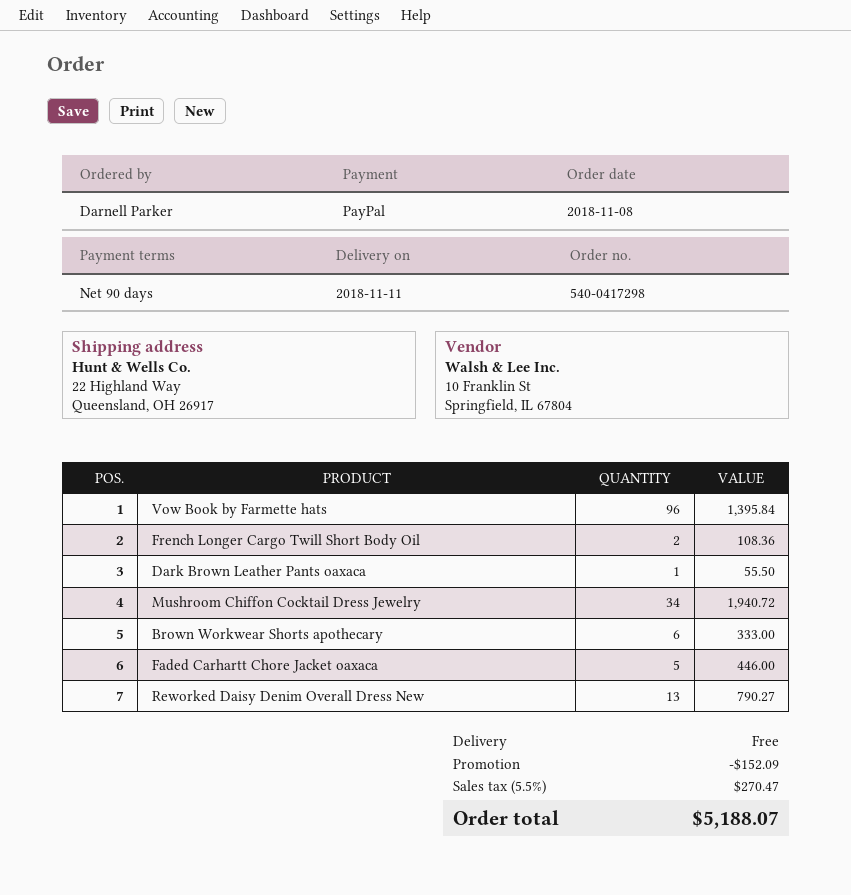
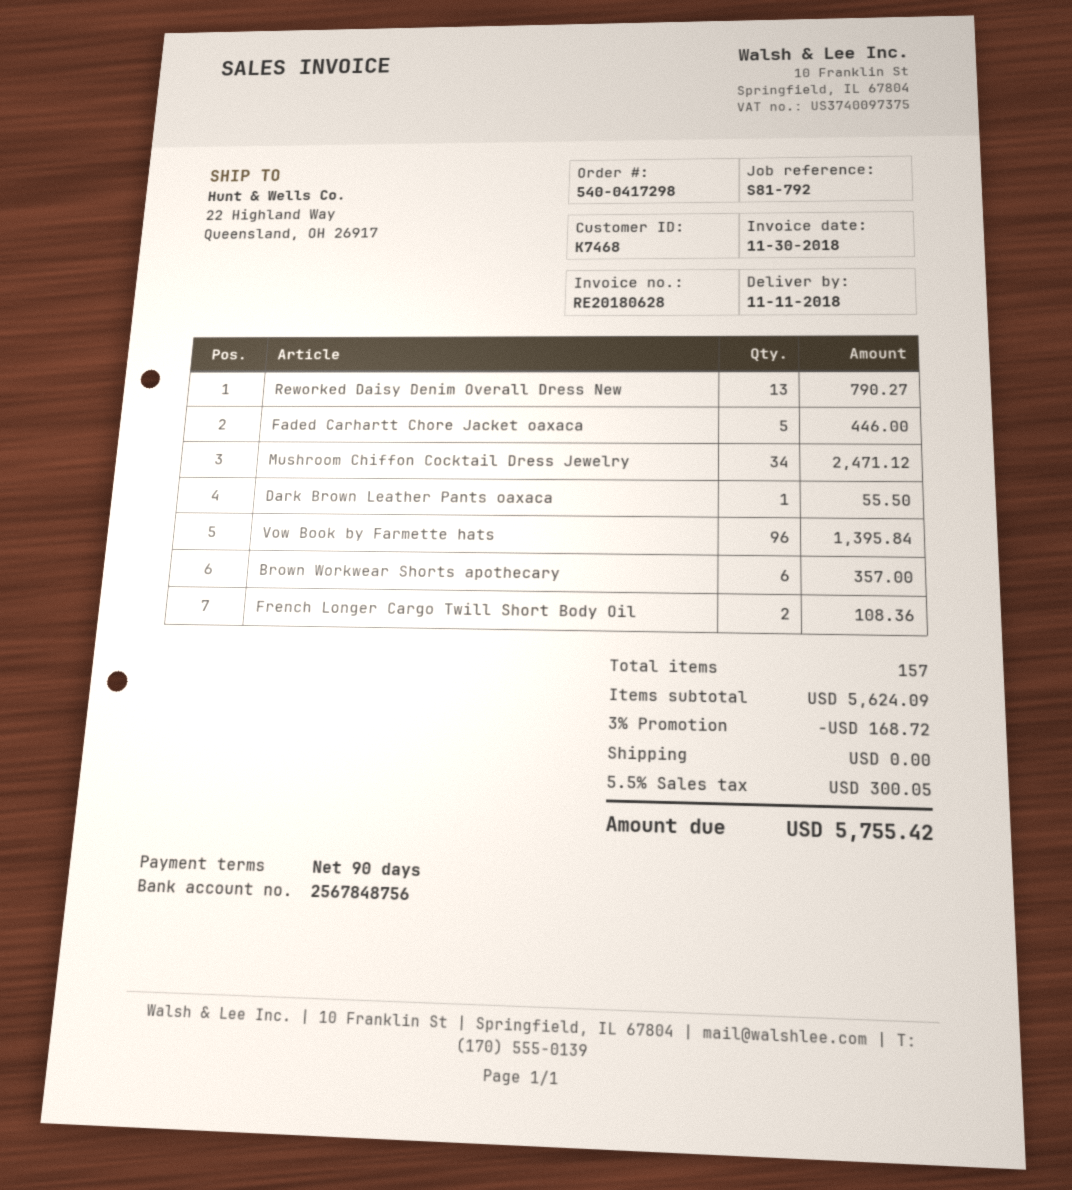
Mushroom Chiffon Cocktail Dress Jewelry: 34 for 1940.72 -> 34 for 2471.12
Brown Workwear Shorts apothecary: 6 for 333.00 -> 6 for 357.00
discount: 152.09 -> 168.72
tax: 5.5% = 270.47 -> 5.5% = 300.05
total: 5188.07 -> 5755.42

